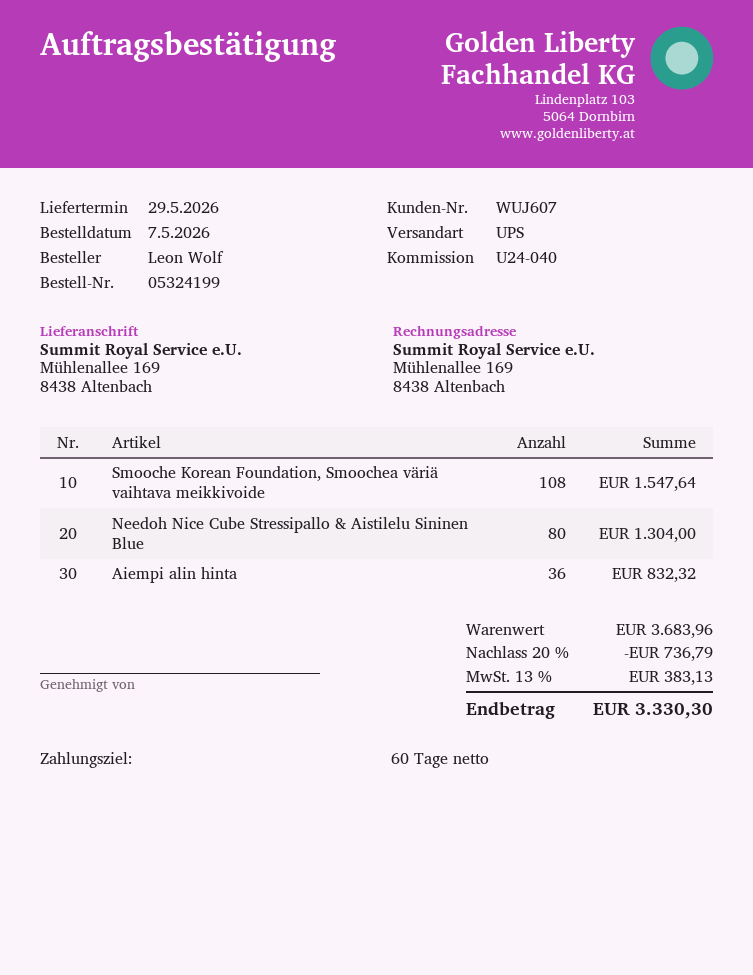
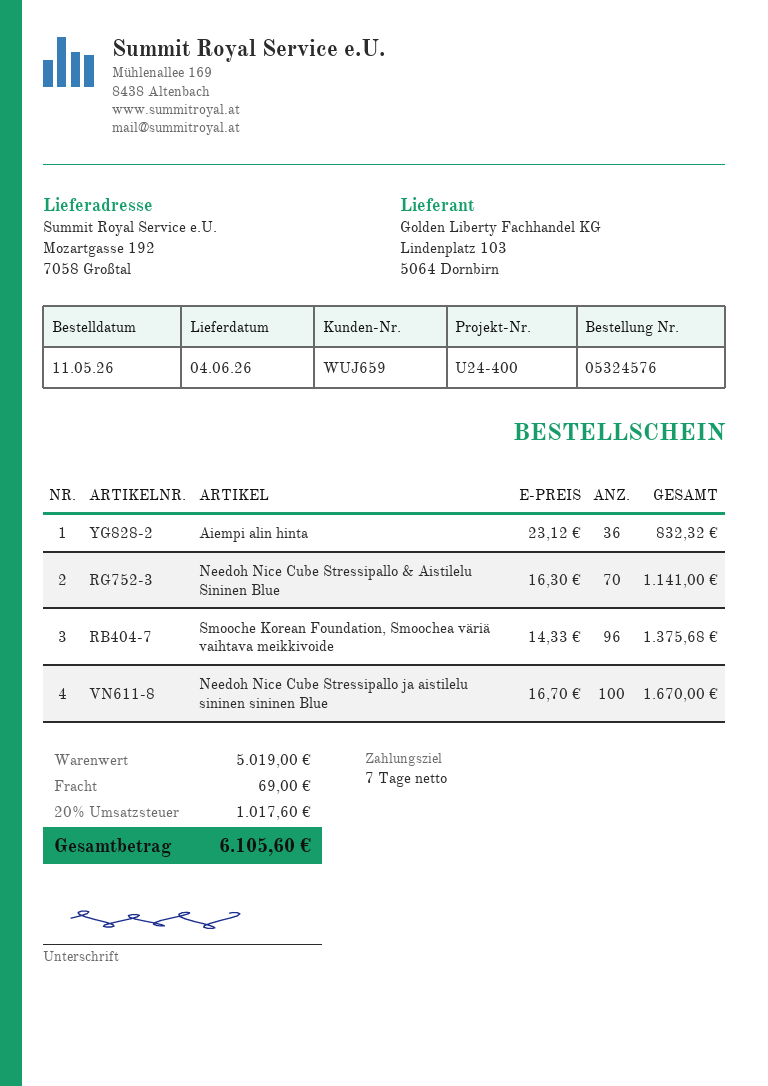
order number: 05324199 -> 05324576
order date: 2026-05-07 -> 2026-05-11
delivery date: 2026-05-29 -> 2026-06-04
payment terms: 60 days -> 7 days
customer number: WUJ607 -> WUJ659
reference: U24-040 -> U24-400
ship to: Mühlenallee 169, 8438 Altenbach -> Mozartgasse 192, 7058 Großtal
Smooche Korean Foundation, Smoochea väriä vaihtava meikkivoide: 108 for 1547.64 -> 96 for 1375.68
Needoh Nice Cube Stressipallo & Aistilelu Sininen Blue: 80 for 1304.00 -> 70 for 1141.00
Needoh Nice Cube Stressipallo ja aistilelu sininen sininen Blue: none -> 100 for 1670.00
subtotal: 3683.96 -> 5019.00
discount: 20% = 736.79 -> none
shipping: none -> 69.00
tax: 13% = 383.13 -> 20% = 1017.60
total: 3330.30 -> 6105.60

